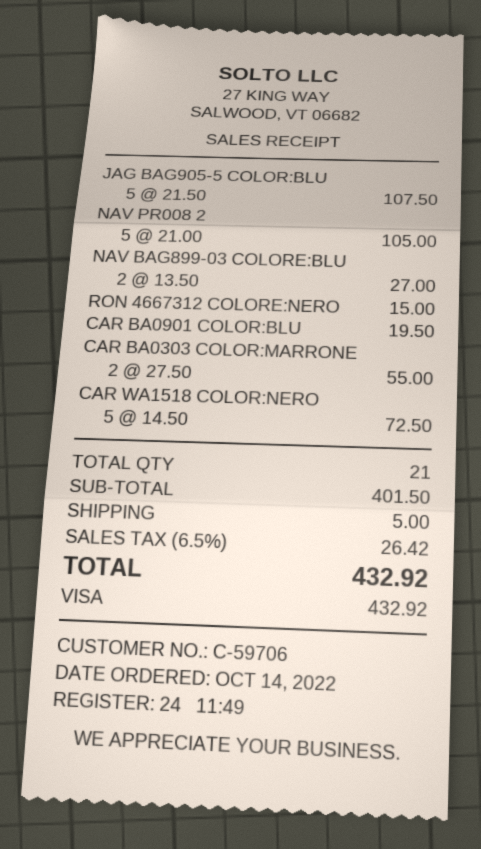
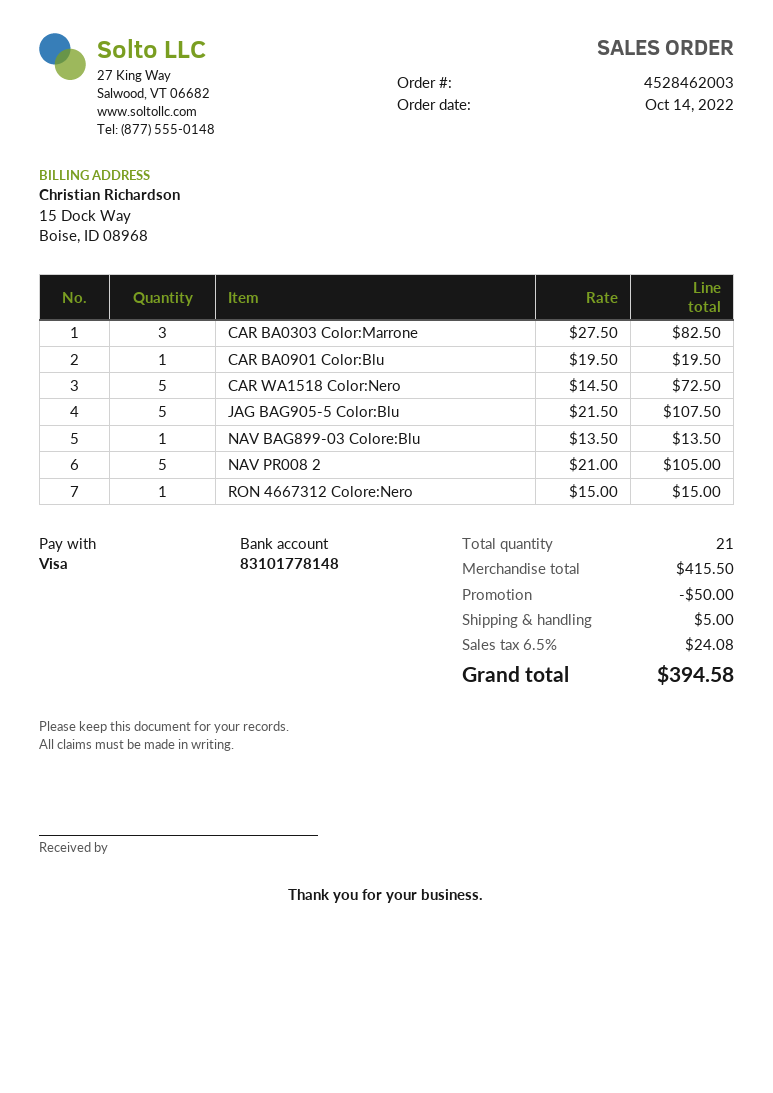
NAV BAG899-03 COLORE:BLU: 2 x 13.50 = 27.00 -> 1 x 13.50 = 13.50
CAR BA0303 COLOR:MARRONE: 2 x 27.50 = 55.00 -> 3 x 27.50 = 82.50
subtotal: 401.50 -> 415.50
discount: none -> 50.00
tax: 6.5% = 26.42 -> 6.5% = 24.08
total: 432.92 -> 394.58

